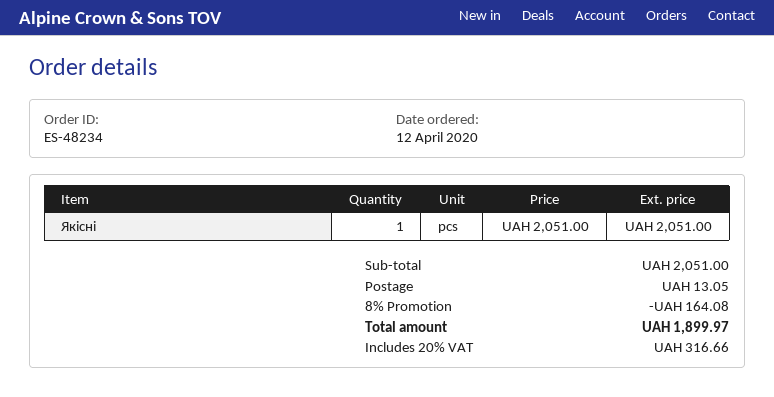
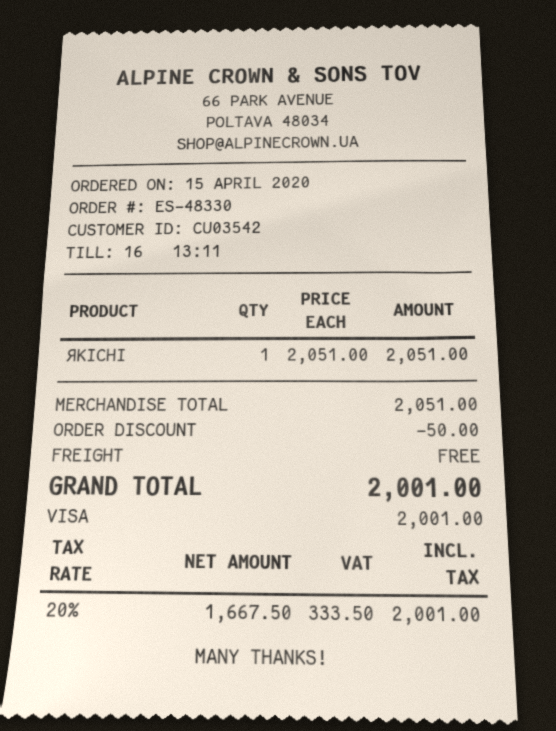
order number: ES-48234 -> ES-48330
order date: 2020-04-12 -> 2020-04-15
discount: 164.08 -> 50.00
shipping: 13.05 -> 0.00
tax: 20% = 316.66 -> 20% = 333.50
total: 1899.97 -> 2001.00

